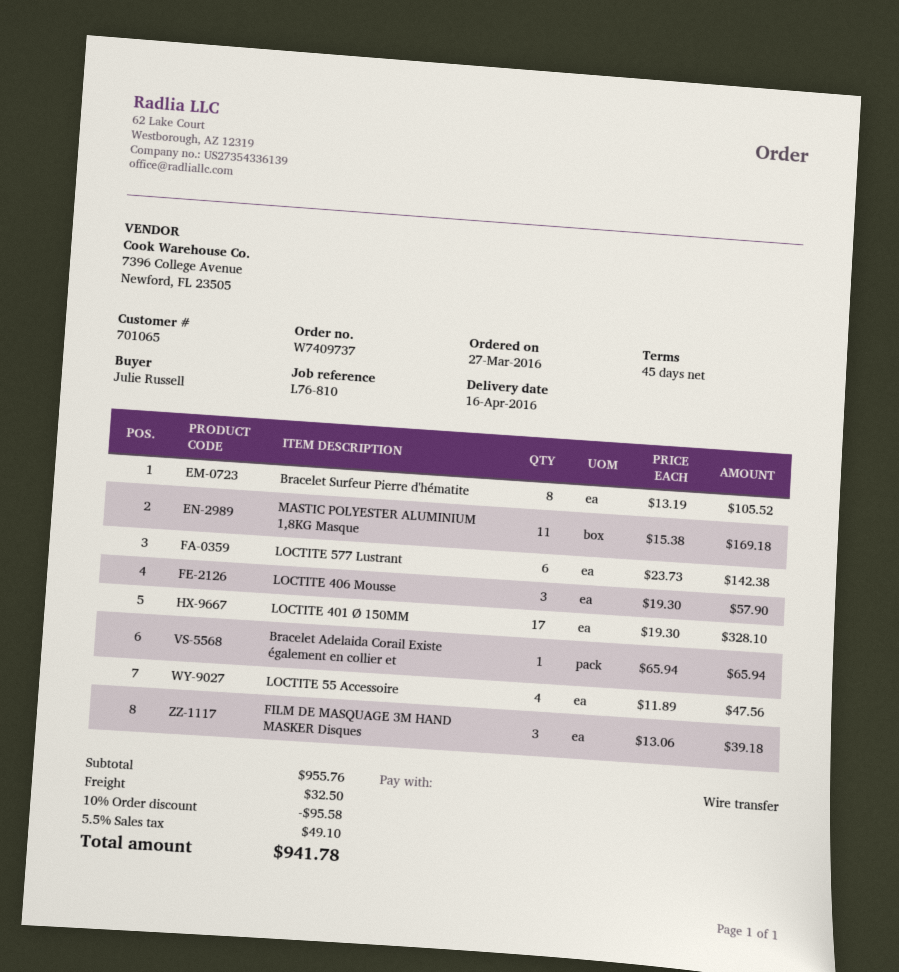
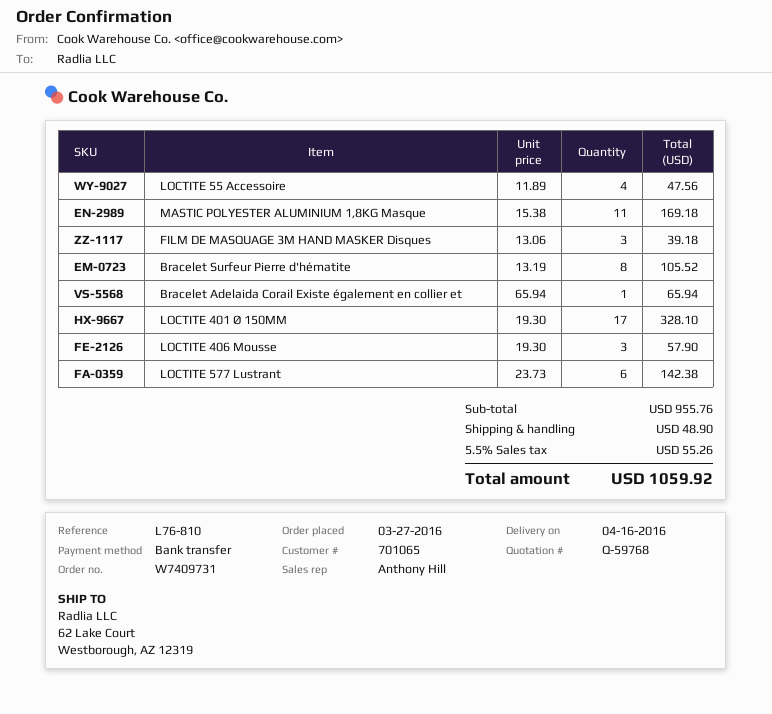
order number: W7409737 -> W7409731
discount: 10% = 95.58 -> none
shipping: 32.50 -> 48.90
tax: 5.5% = 49.10 -> 5.5% = 55.26
total: 941.78 -> 1059.92

